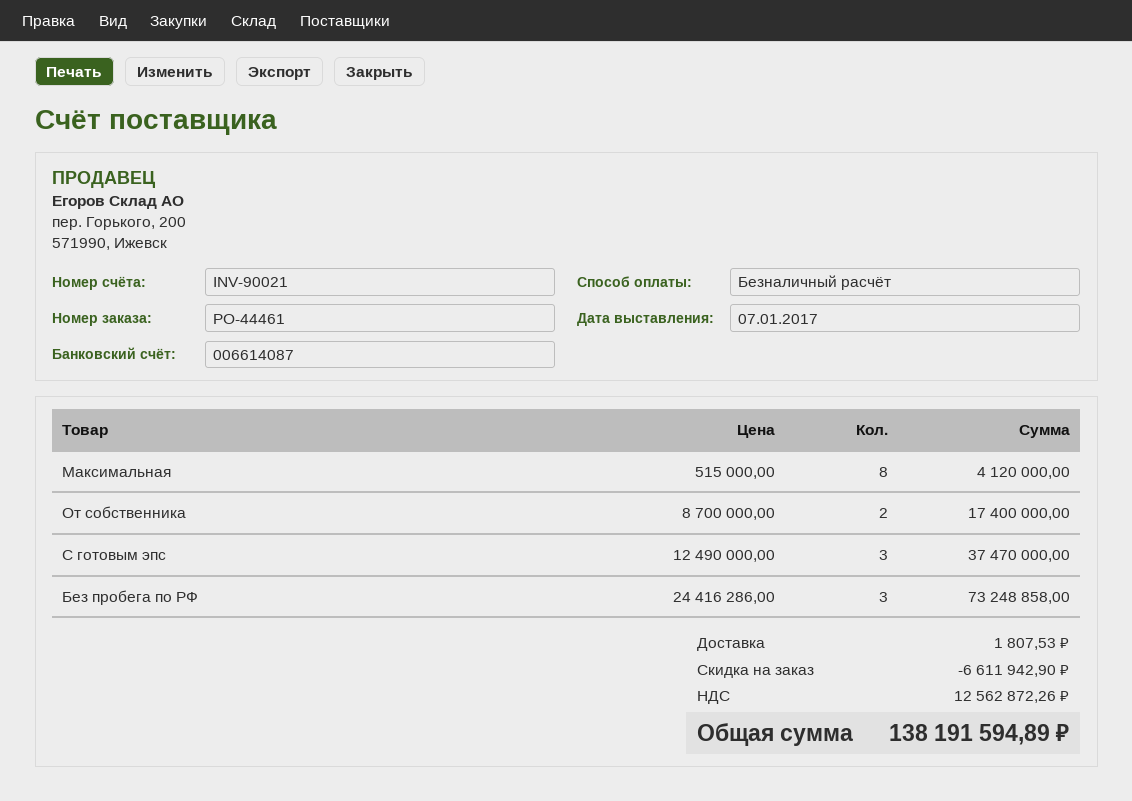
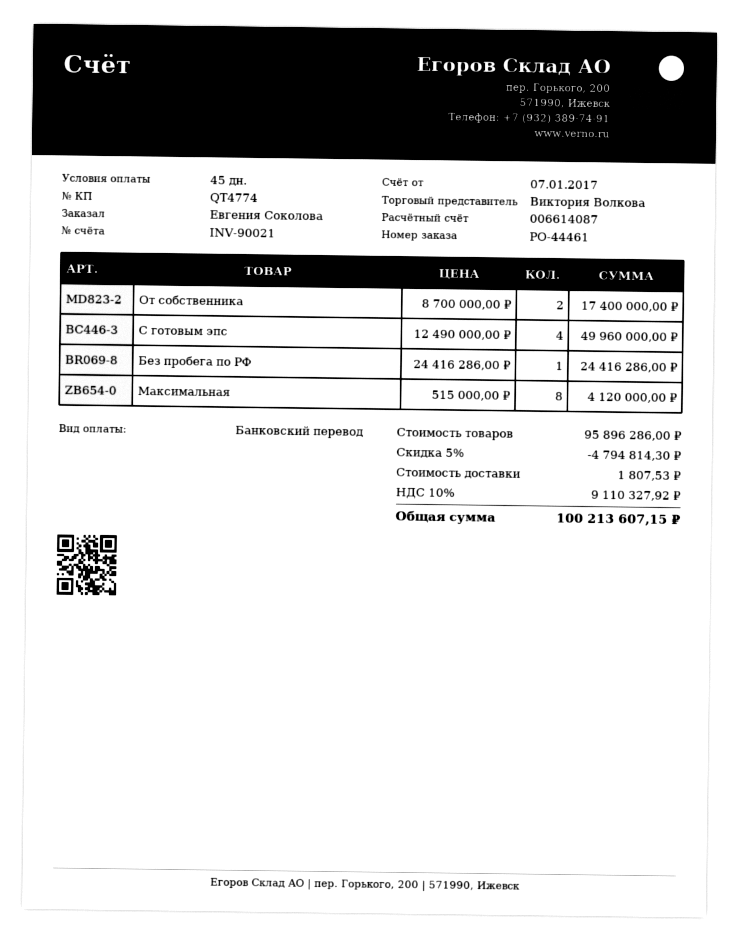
С готовым эпс: 3 x 12490000.00 = 37470000.00 -> 4 x 12490000.00 = 49960000.00
Без пробега по РФ: 3 x 24416286.00 = 73248858.00 -> 1 x 24416286.00 = 24416286.00
discount: 6611942.90 -> 4794814.30
tax: 12562872.26 -> 9110327.92
total: 138191594.89 -> 100213607.15

